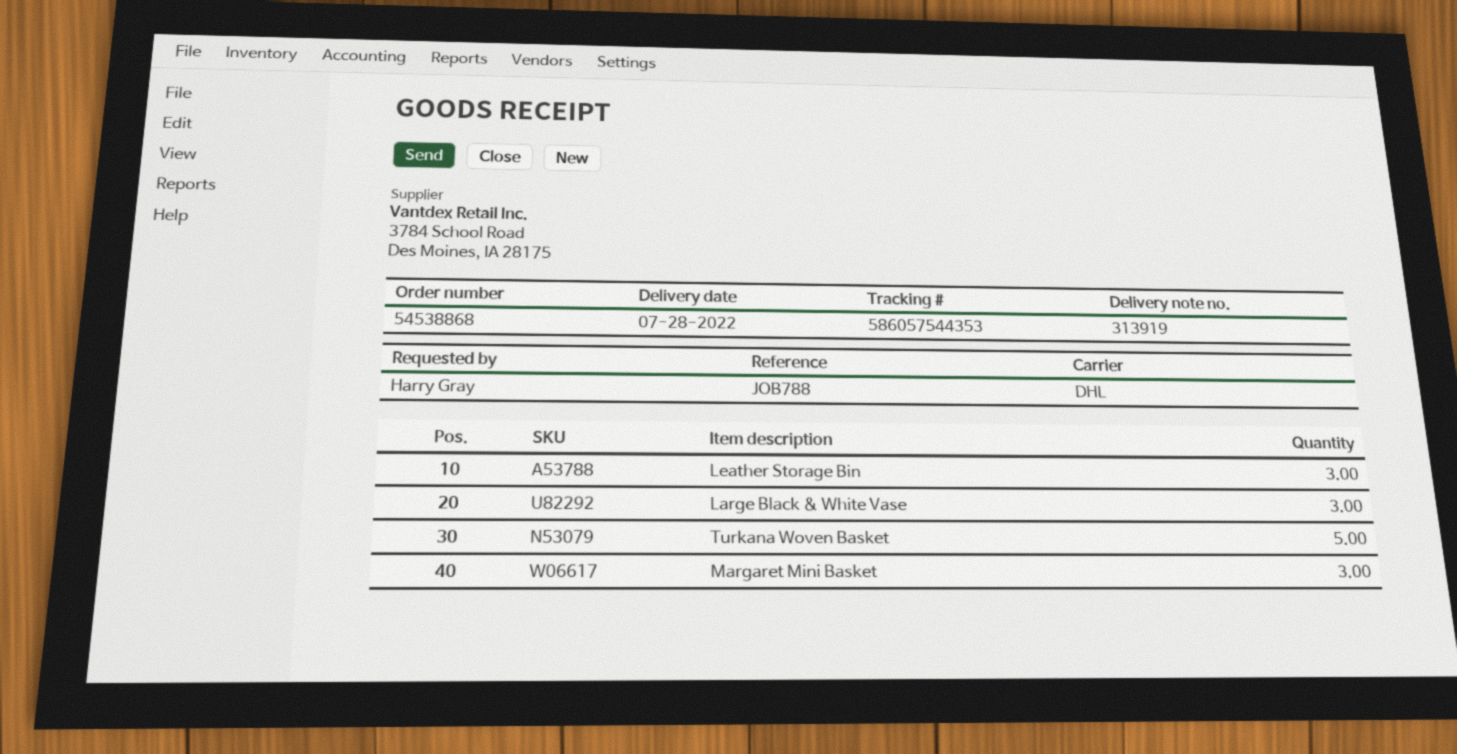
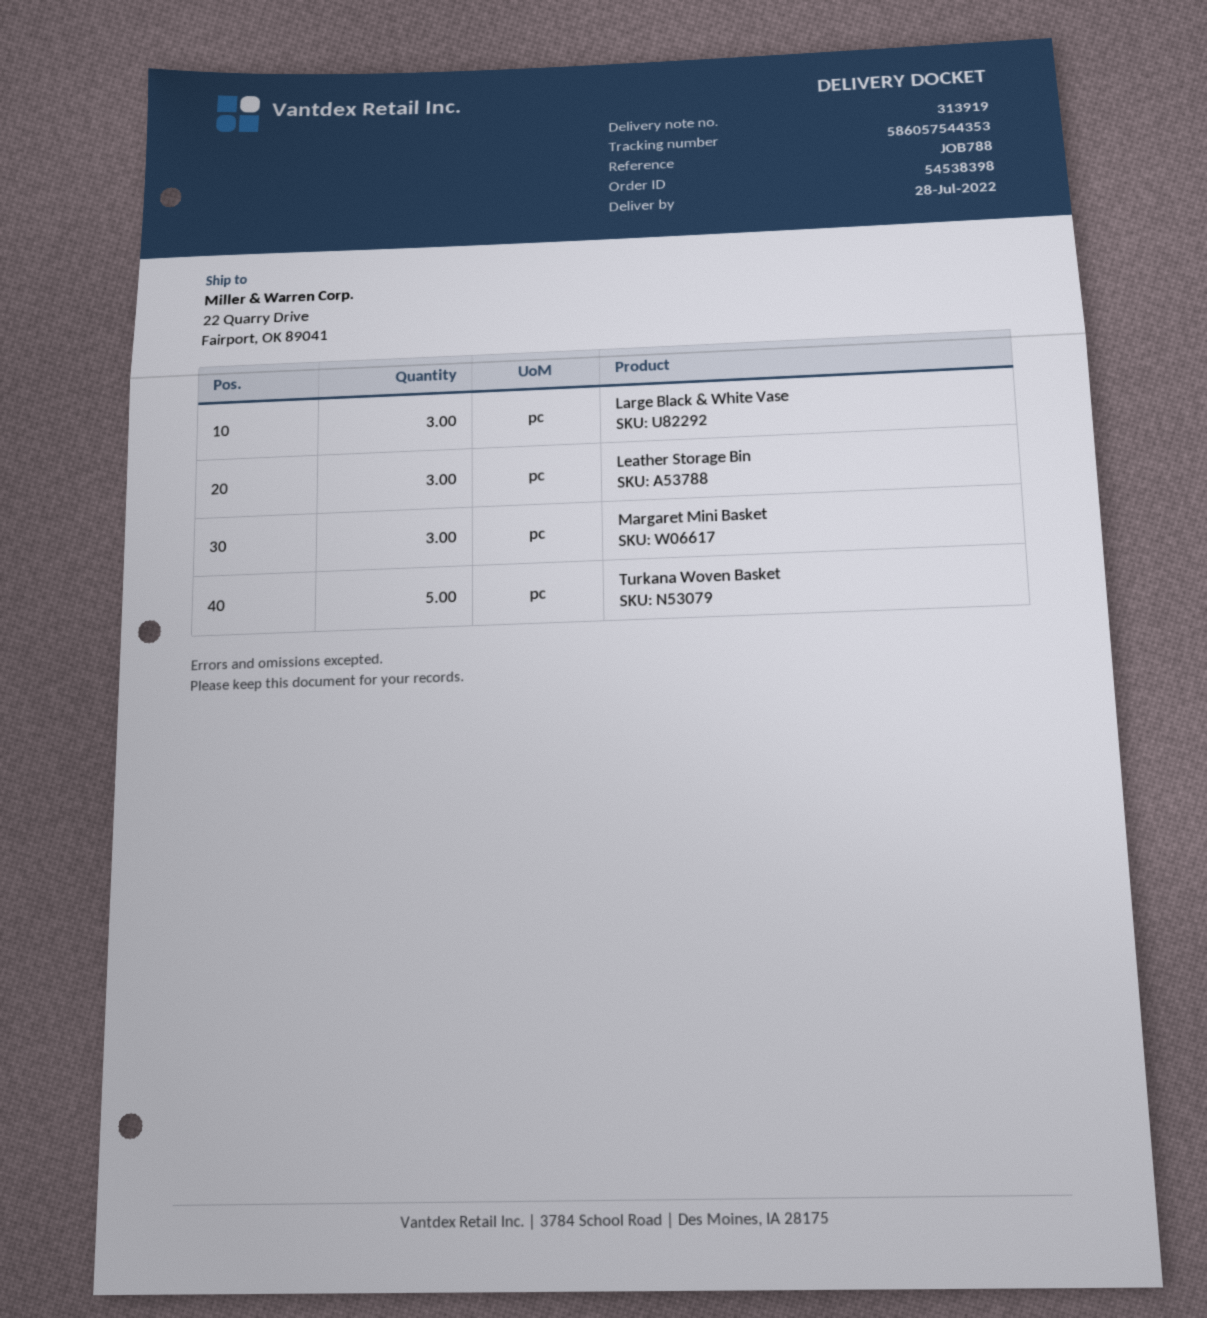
order number: 54538868 -> 54538398

